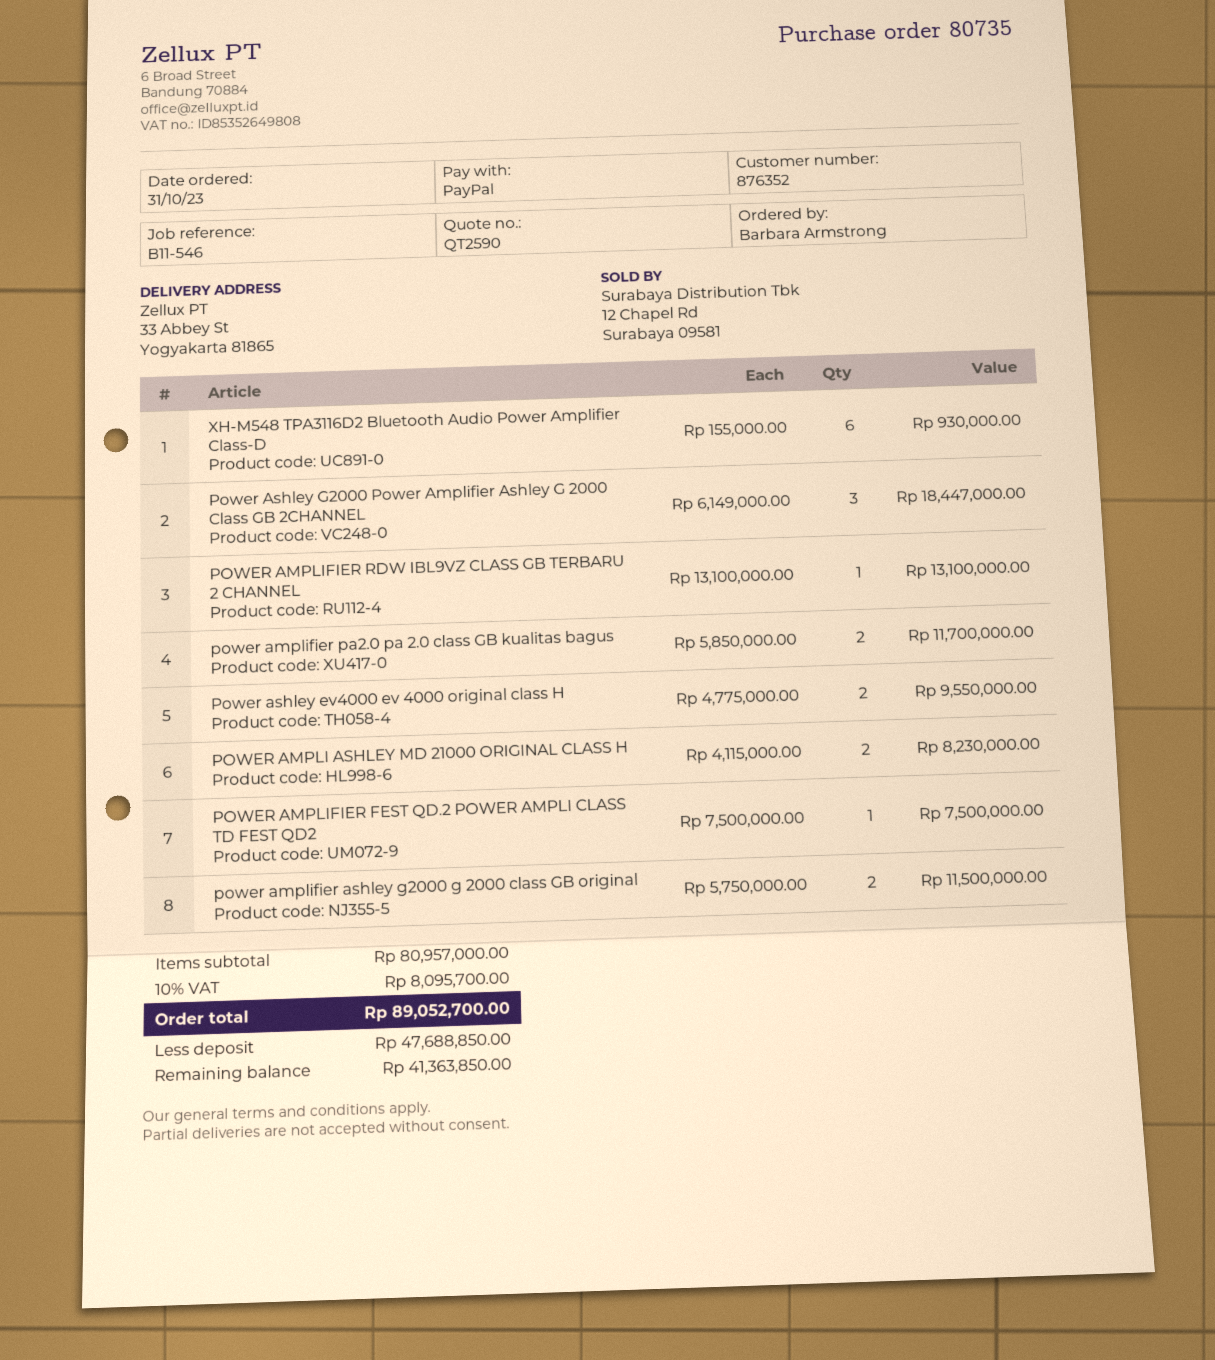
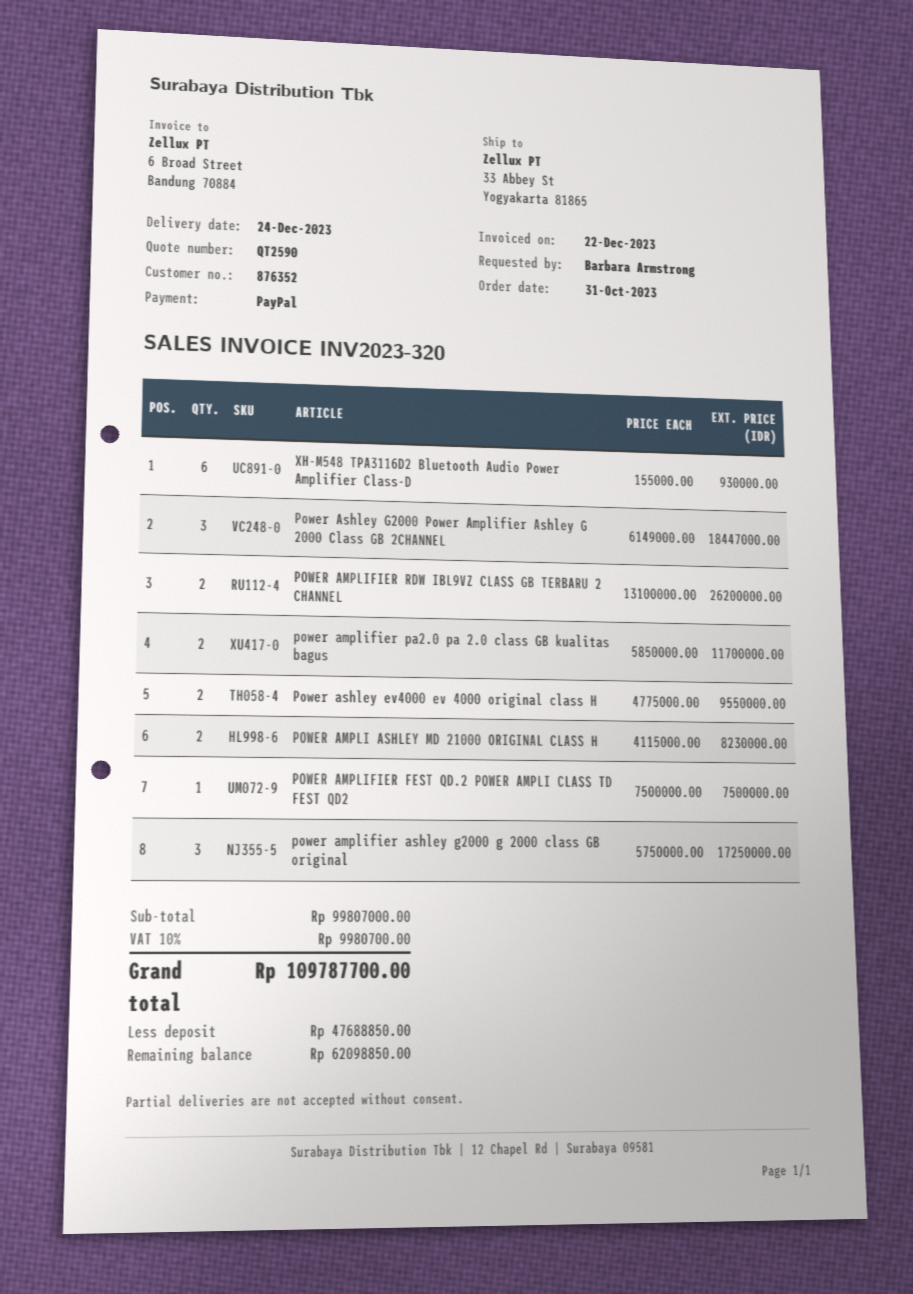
POWER AMPLIFIER RDW IBL9VZ CLASS GB TERBARU 2 CHANNEL: 1 x 13100000.00 = 13100000.00 -> 2 x 13100000.00 = 26200000.00
power amplifier ashley g2000 g 2000 class GB original: 2 x 5750000.00 = 11500000.00 -> 3 x 5750000.00 = 17250000.00
subtotal: 80957000.00 -> 99807000.00
tax: 10% = 8095700.00 -> 10% = 9980700.00
total: 89052700.00 -> 109787700.00
balance: 41363850.00 -> 62098850.00

